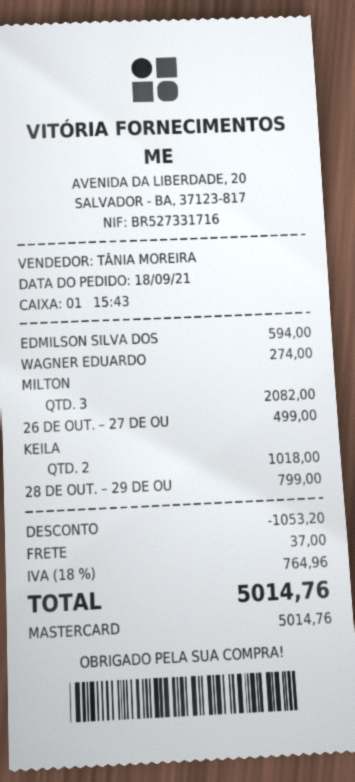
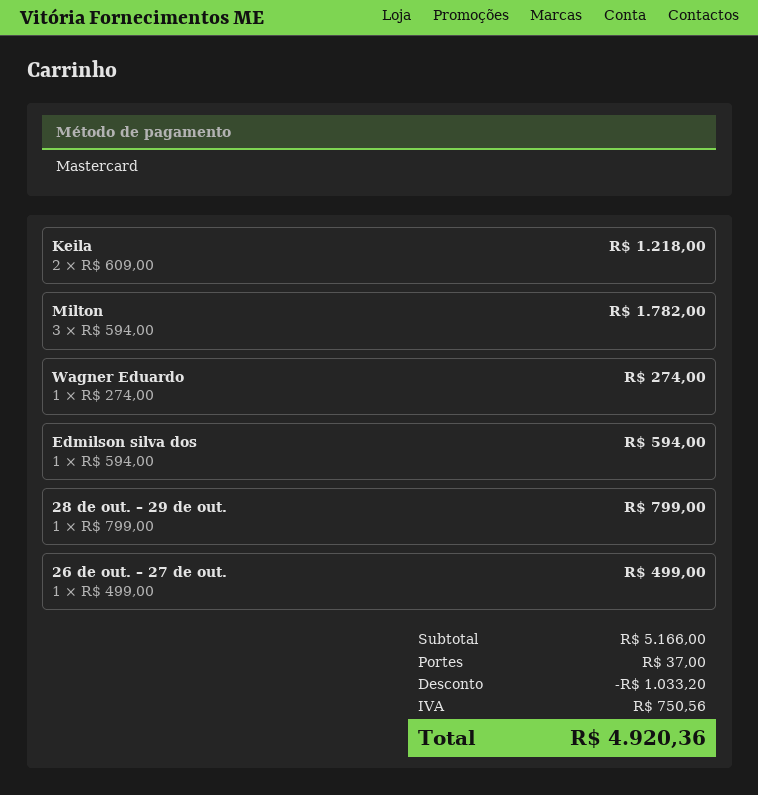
MILTON: 3 for 2082.00 -> 3 for 1782.00
KEILA: 2 for 1018.00 -> 2 for 1218.00
discount: 1053.20 -> 1033.20
tax: 764.96 -> 750.56
total: 5014.76 -> 4920.36

